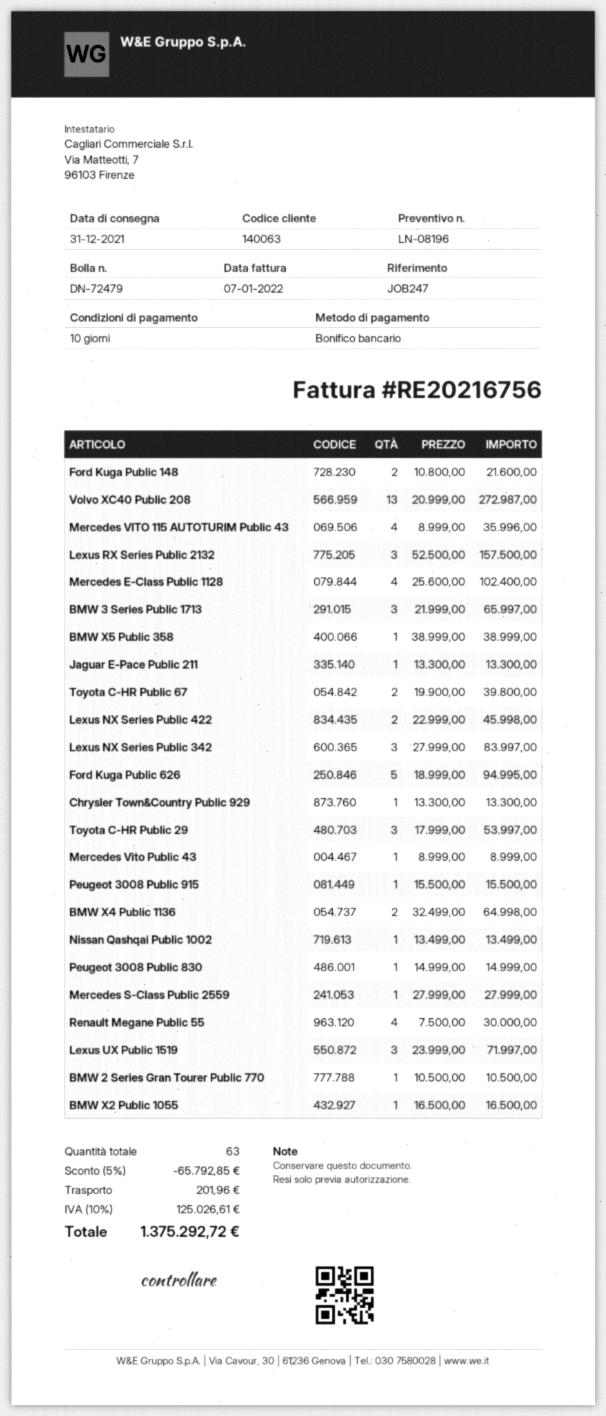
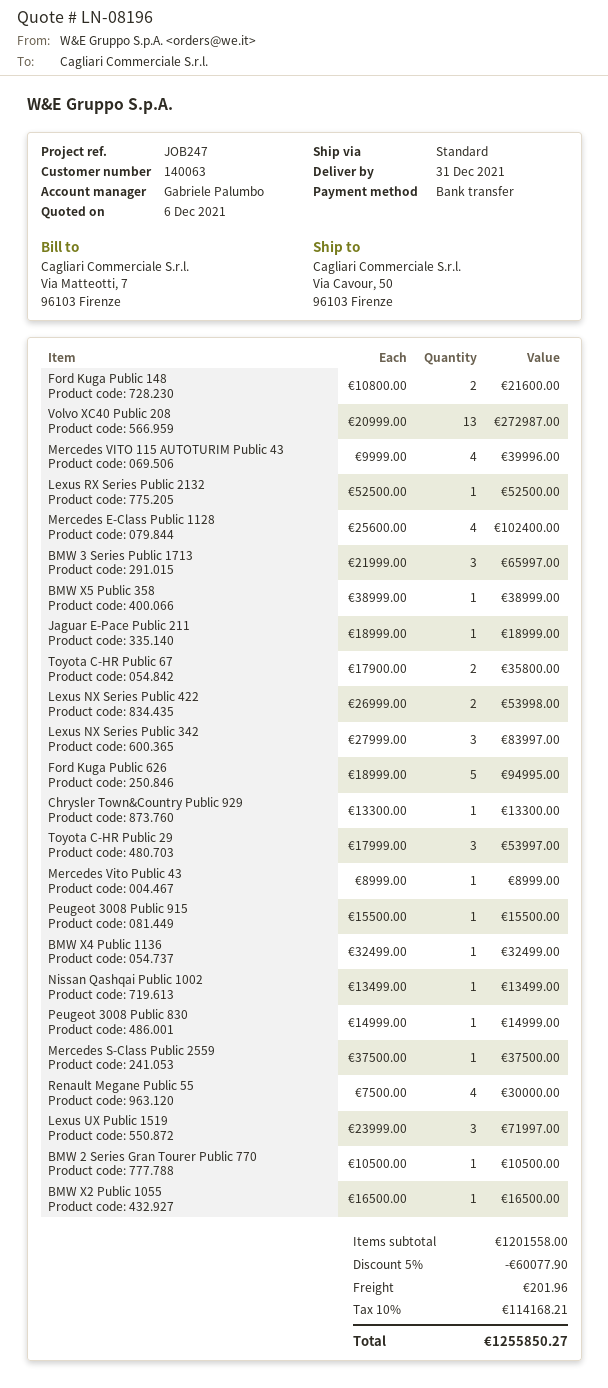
Mercedes VITO 115 AUTOTURIM Public 43: 4 x 8999.00 = 35996.00 -> 4 x 9999.00 = 39996.00
Lexus RX Series Public 2132: 3 x 52500.00 = 157500.00 -> 1 x 52500.00 = 52500.00
Jaguar E-Pace Public 211: 1 x 13300.00 = 13300.00 -> 1 x 18999.00 = 18999.00
Toyota C-HR Public 67: 2 x 19900.00 = 39800.00 -> 2 x 17900.00 = 35800.00
Lexus NX Series Public 422: 2 x 22999.00 = 45998.00 -> 2 x 26999.00 = 53998.00
BMW X4 Public 1136: 2 x 32499.00 = 64998.00 -> 1 x 32499.00 = 32499.00
Mercedes S-Class Public 2559: 1 x 27999.00 = 27999.00 -> 1 x 37500.00 = 37500.00
discount: 5% = 65792.85 -> 5% = 60077.90
tax: 10% = 125026.61 -> 10% = 114168.21
total: 1375292.72 -> 1255850.27

